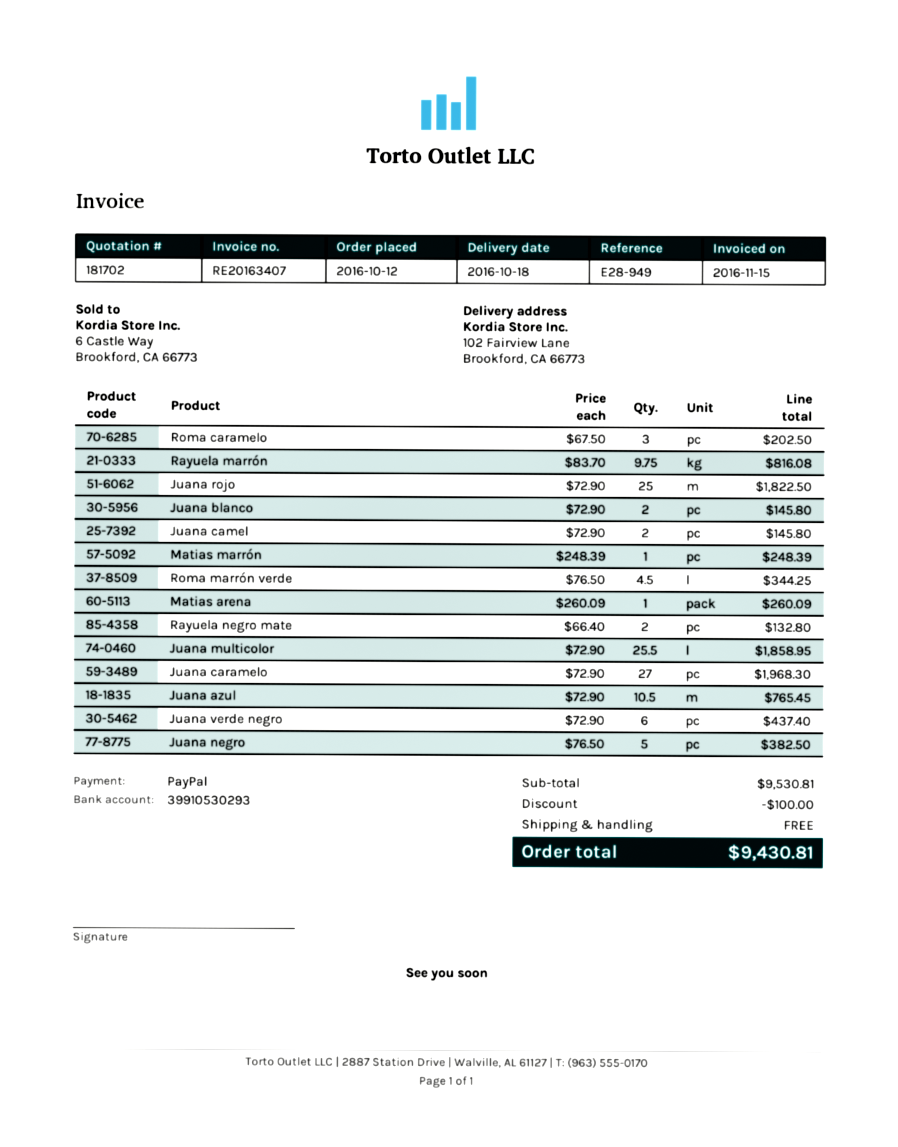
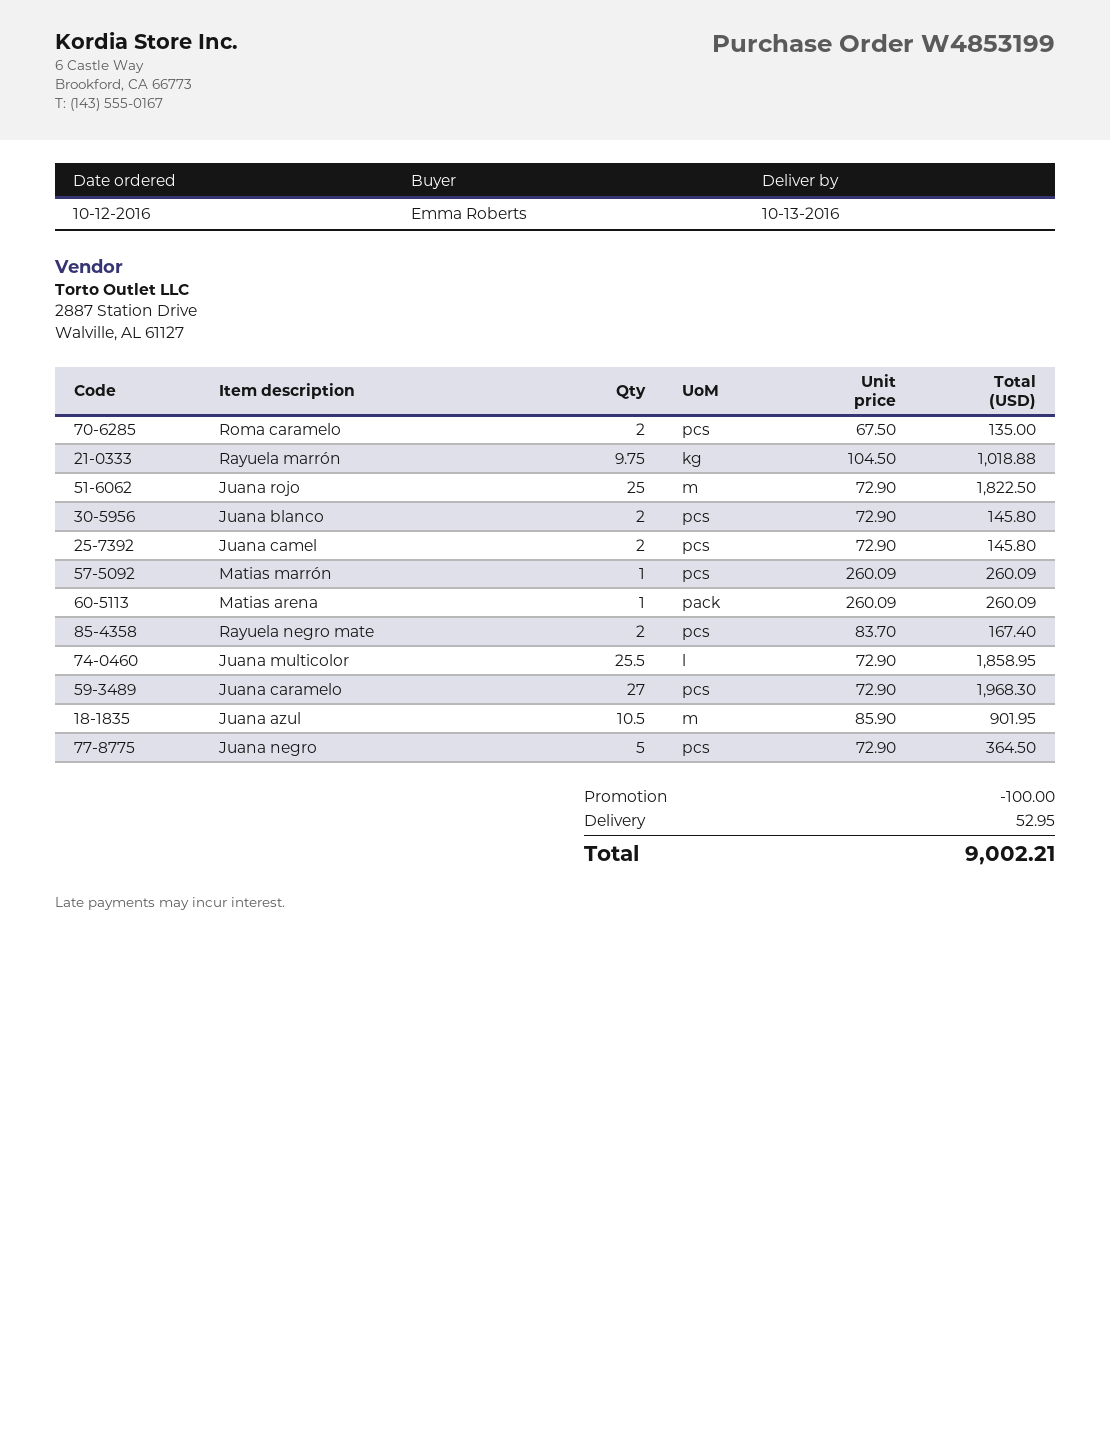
delivery date: 2016-10-18 -> 2016-10-13
Roma caramelo: 3 x 67.50 = 202.50 -> 2 x 67.50 = 135.00
Rayuela marrón: 9.75 x 83.70 = 816.08 -> 9.75 x 104.50 = 1018.88
Matias marrón: 1 x 248.39 = 248.39 -> 1 x 260.09 = 260.09
Roma marrón verde: 4.5 x 76.50 = 344.25 -> none
Rayuela negro mate: 2 x 66.40 = 132.80 -> 2 x 83.70 = 167.40
Juana azul: 10.5 x 72.90 = 765.45 -> 10.5 x 85.90 = 901.95
Juana verde negro: 6 x 72.90 = 437.40 -> none
Juana negro: 5 x 76.50 = 382.50 -> 5 x 72.90 = 364.50
shipping: 0.00 -> 52.95
total: 9430.81 -> 9002.21

